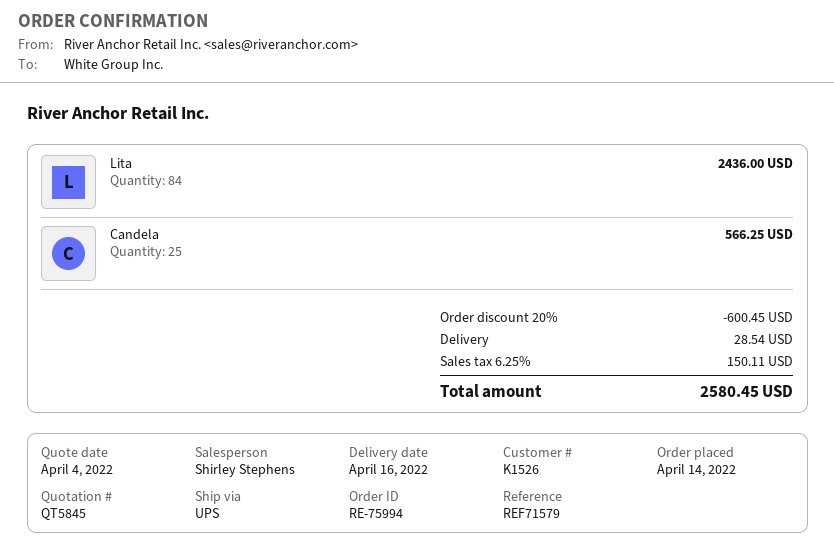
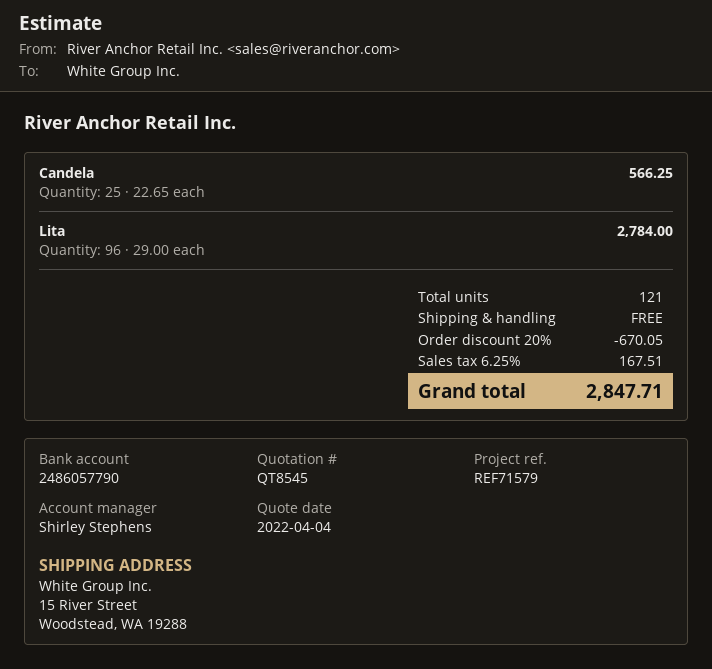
quote number: QT5845 -> QT8545
Lita: 84 for 2436.00 -> 96 for 2784.00
discount: 20% = 600.45 -> 20% = 670.05
shipping: 28.54 -> 0.00
tax: 6.25% = 150.11 -> 6.25% = 167.51
total: 2580.45 -> 2847.71

